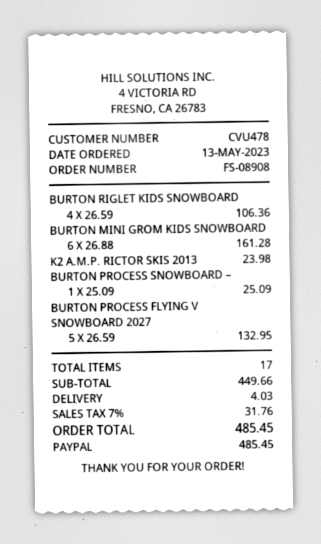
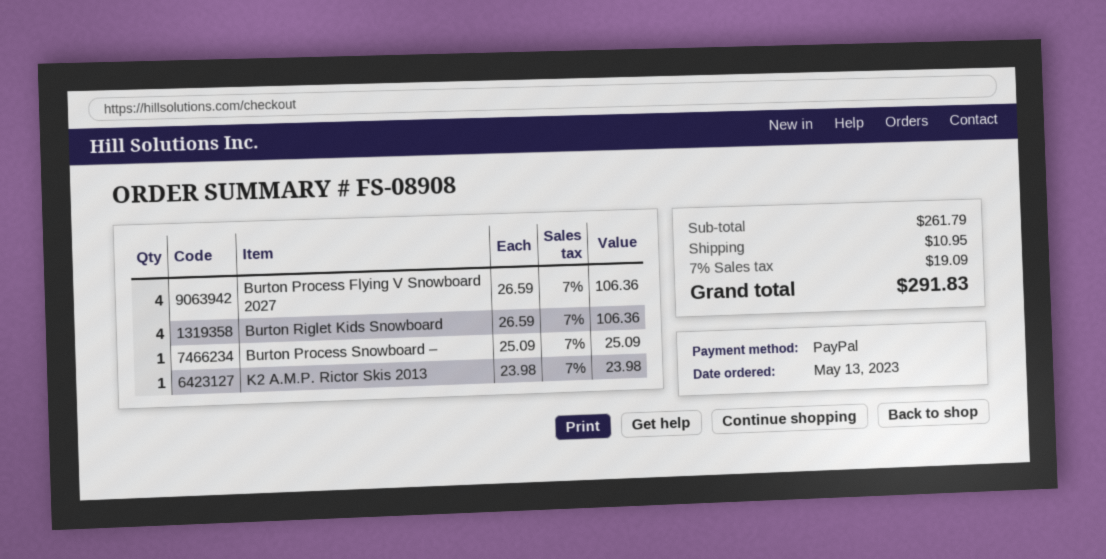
BURTON MINI GROM KIDS SNOWBOARD: 6 x 26.88 = 161.28 -> none
BURTON PROCESS FLYING V SNOWBOARD 2027: 5 x 26.59 = 132.95 -> 4 x 26.59 = 106.36
subtotal: 449.66 -> 261.79
shipping: 4.03 -> 10.95
tax: 7% = 31.76 -> 7% = 19.09
total: 485.45 -> 291.83

